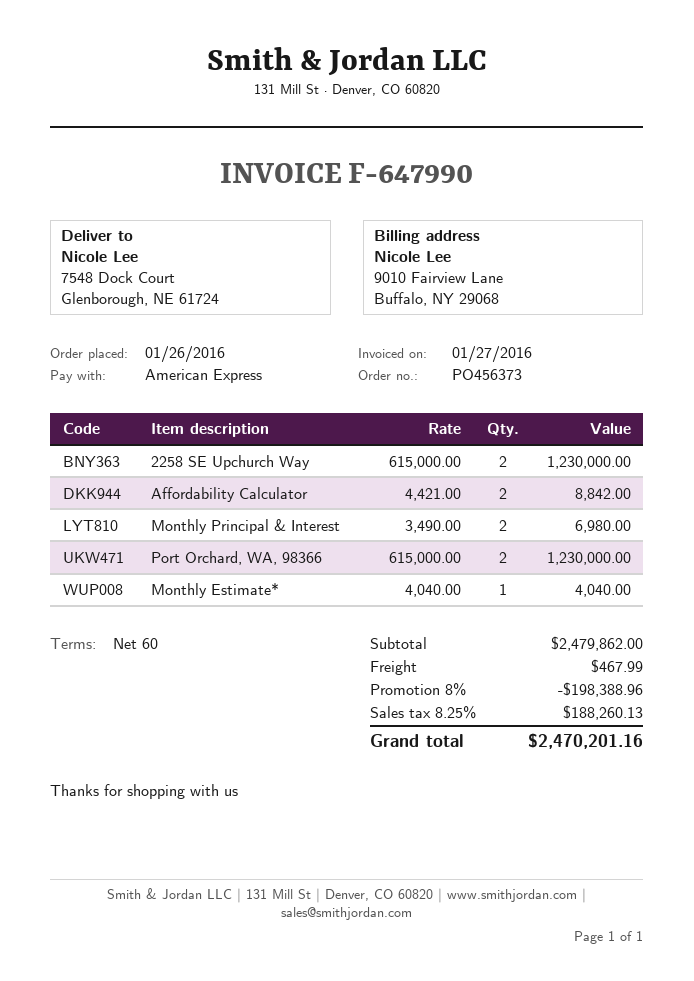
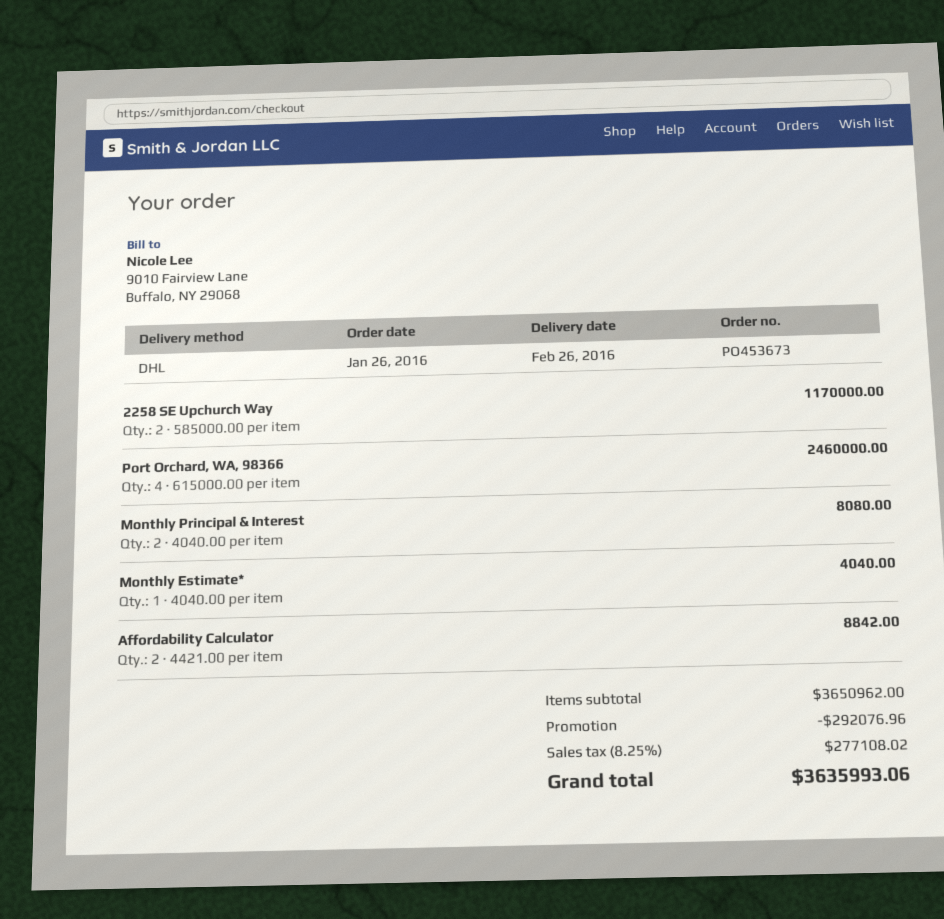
order number: PO456373 -> PO453673
2258 SE Upchurch Way: 2 x 615000.00 = 1230000.00 -> 2 x 585000.00 = 1170000.00
Monthly Principal & Interest: 2 x 3490.00 = 6980.00 -> 2 x 4040.00 = 8080.00
Port Orchard, WA, 98366: 2 x 615000.00 = 1230000.00 -> 4 x 615000.00 = 2460000.00
subtotal: 2479862.00 -> 3650962.00
discount: 198388.96 -> 292076.96
shipping: 467.99 -> none
tax: 8.25% = 188260.13 -> 8.25% = 277108.02
total: 2470201.16 -> 3635993.06

